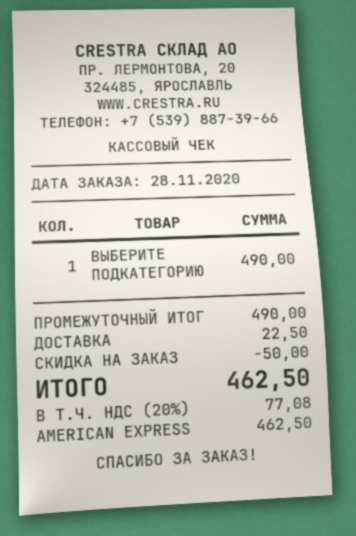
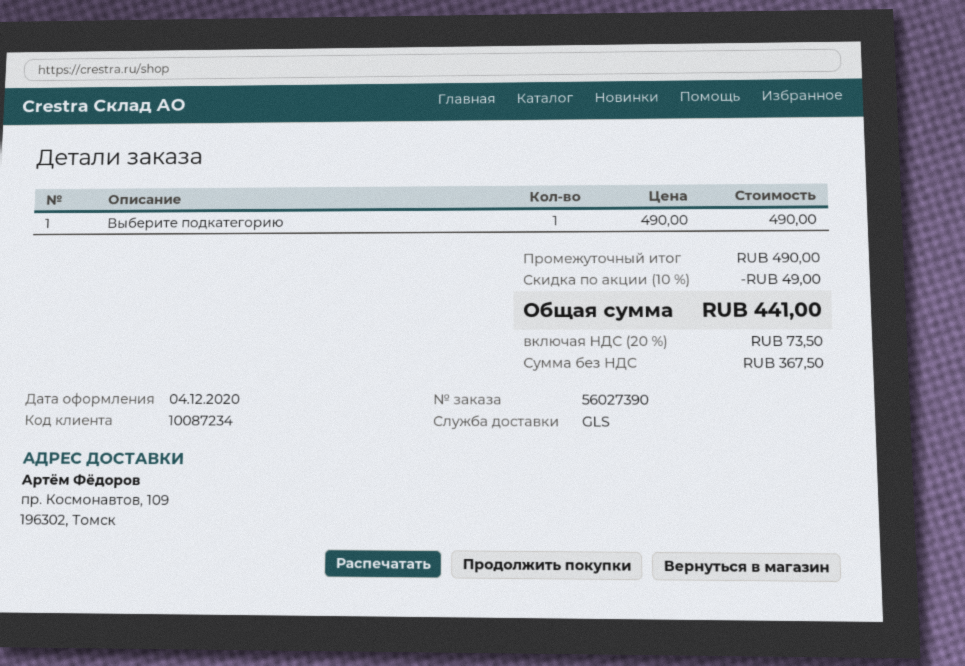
order date: 2020-11-28 -> 2020-12-04
discount: 50.00 -> 49.00
shipping: 22.50 -> none
tax: 20% = 77.08 -> 20% = 73.50
total: 462.50 -> 441.00

